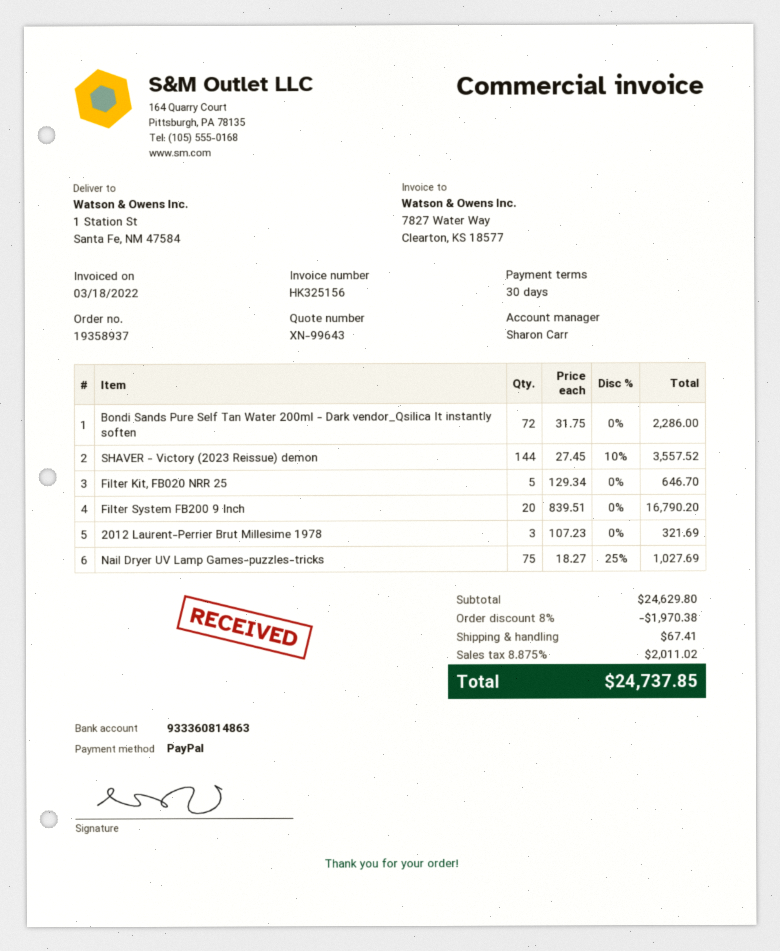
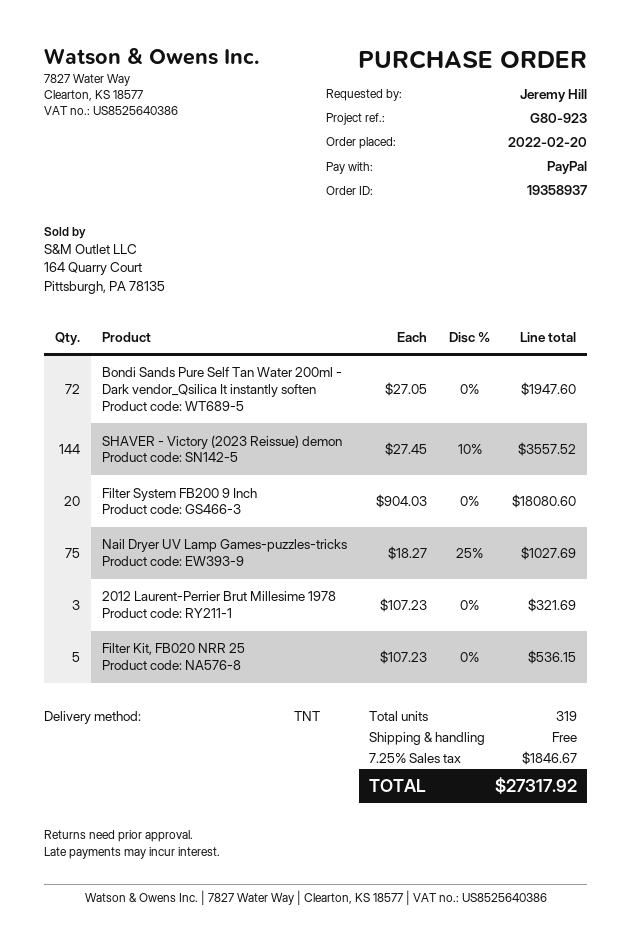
Bondi Sands Pure Self Tan Water 200ml - Dark vendor_Qsilica It instantly soften: 72 x 31.75 = 2286.00 -> 72 x 27.05 = 1947.60
Filter Kit, FB020 NRR 25: 5 x 129.34 = 646.70 -> 5 x 107.23 = 536.15
Filter System FB200 9 Inch: 20 x 839.51 = 16790.20 -> 20 x 904.03 = 18080.60
discount: 8% = 1970.38 -> none
shipping: 67.41 -> 0.00
tax: 8.875% = 2011.02 -> 7.25% = 1846.67
total: 24737.85 -> 27317.92

